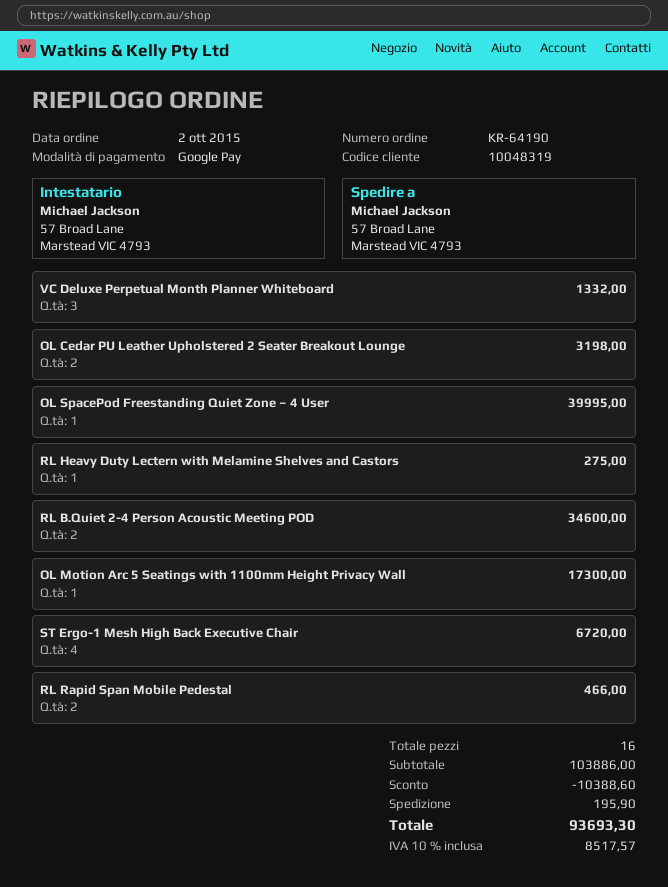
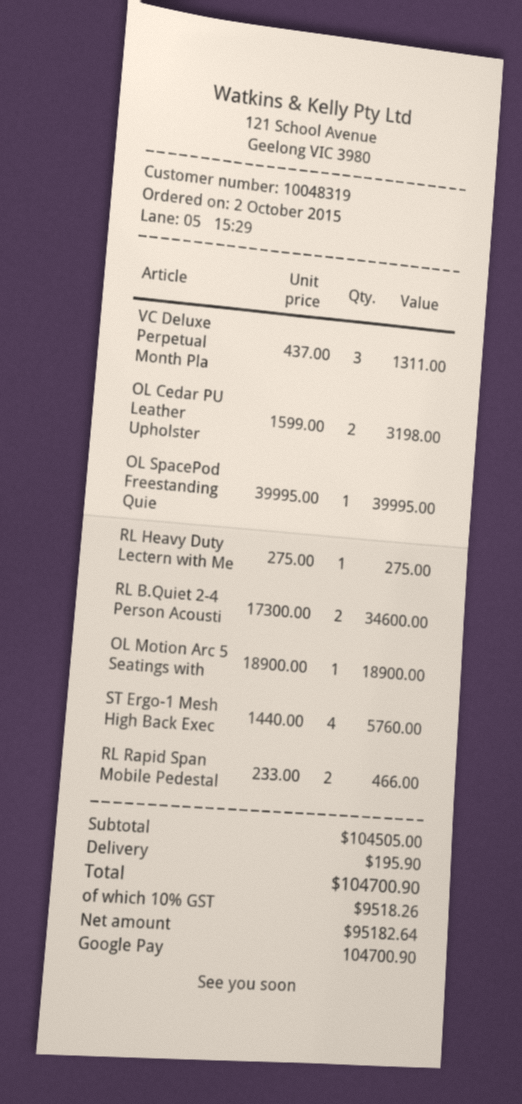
VC Deluxe Perpetual Month Planner Whiteboard: 3 for 1332.00 -> 3 for 1311.00
OL Motion Arc 5 Seatings with 1100mm Height Privacy Wall: 1 for 17300.00 -> 1 for 18900.00
ST Ergo-1 Mesh High Back Executive Chair: 4 for 6720.00 -> 4 for 5760.00
subtotal: 103886.00 -> 104505.00
discount: 10388.60 -> none
tax: 10% = 8517.57 -> 10% = 9518.26
total: 93693.30 -> 104700.90

